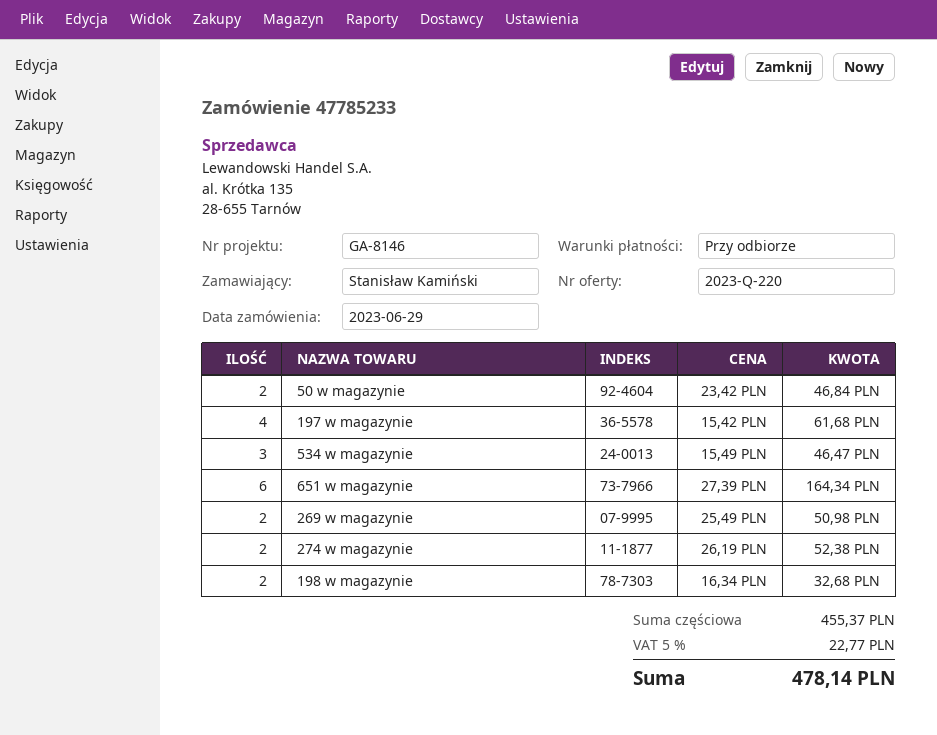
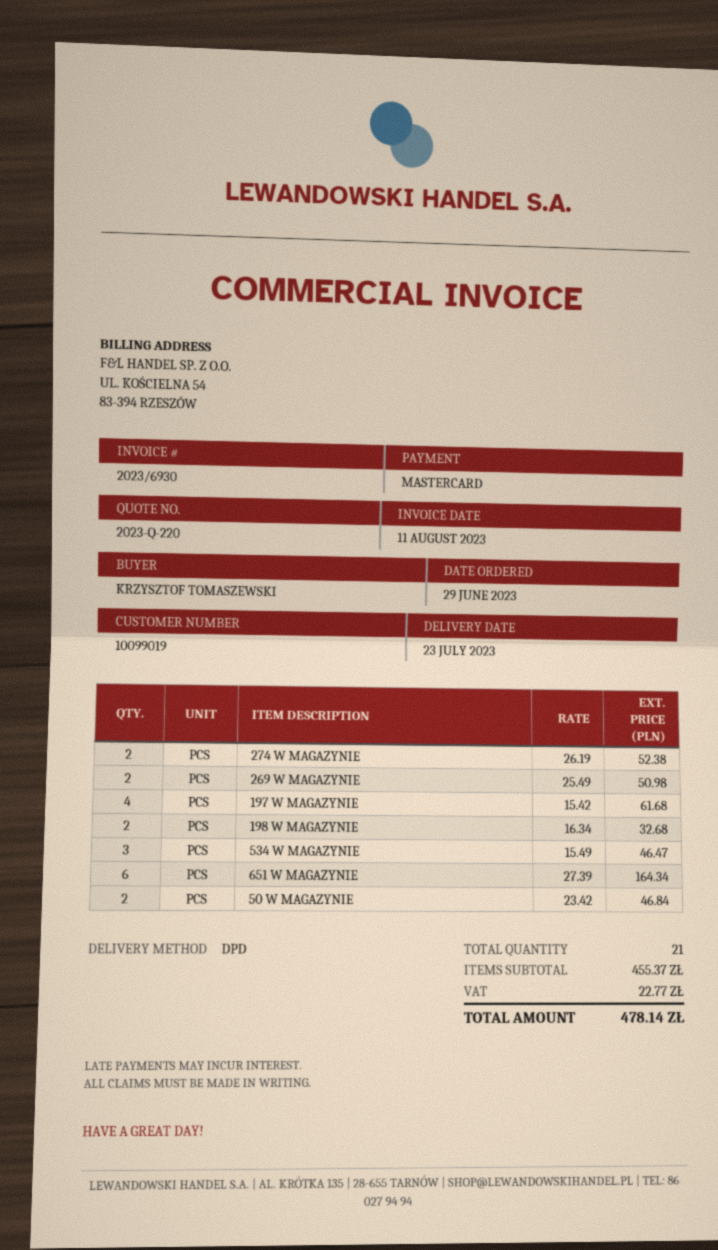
ordered by: Stanisław Kamiński -> KRZYSZTOF TOMASZEWSKI

